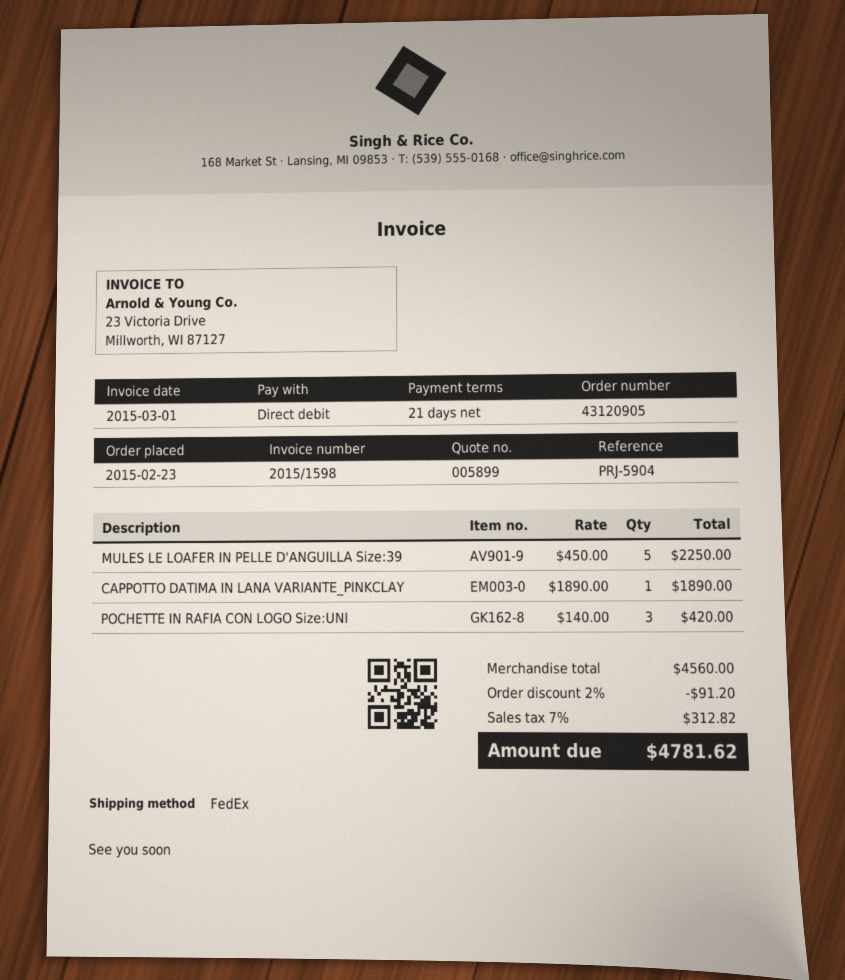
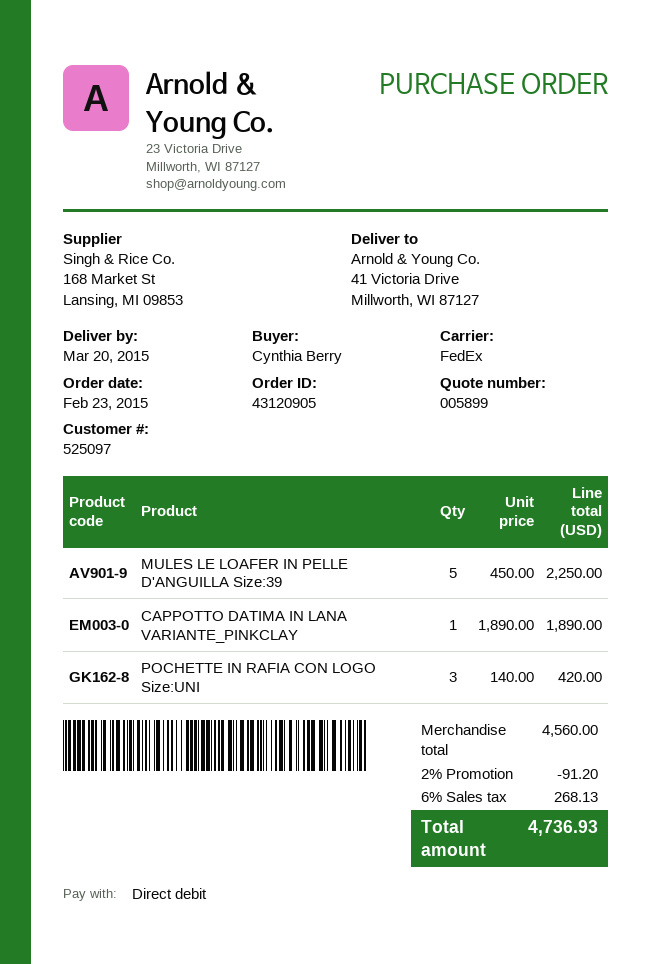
tax: 7% = 312.82 -> 6% = 268.13
total: 4781.62 -> 4736.93

